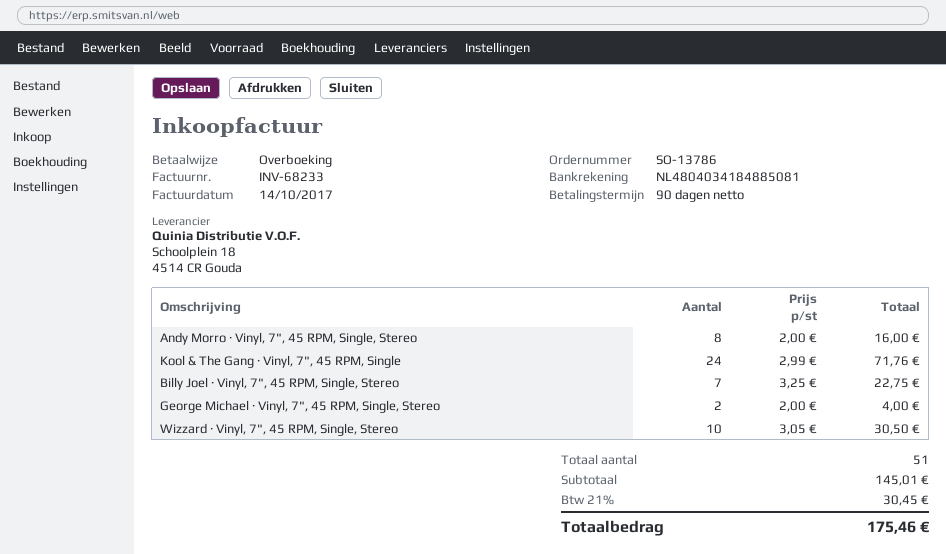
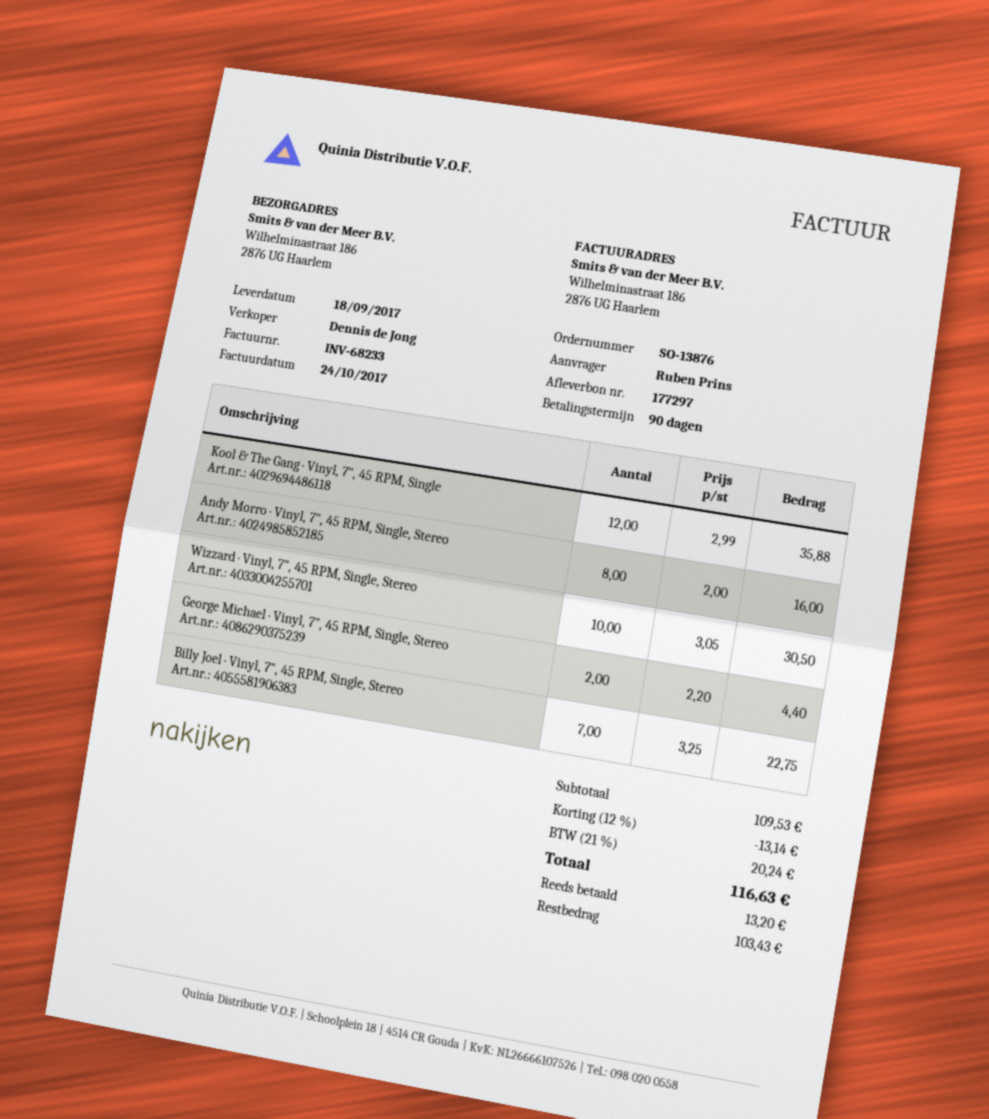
order number: SO-13786 -> SO-13876
invoice date: 2017-10-14 -> 2017-10-24
Kool & The Gang · Vinyl, 7", 45 RPM, Single: 24 x 2.99 = 71.76 -> 12 x 2.99 = 35.88
George Michael · Vinyl, 7", 45 RPM, Single, Stereo: 2 x 2.00 = 4.00 -> 2 x 2.20 = 4.40
subtotal: 145.01 -> 109.53
discount: none -> 12% = 13.14
tax: 21% = 30.45 -> 21% = 20.24
total: 175.46 -> 116.63

